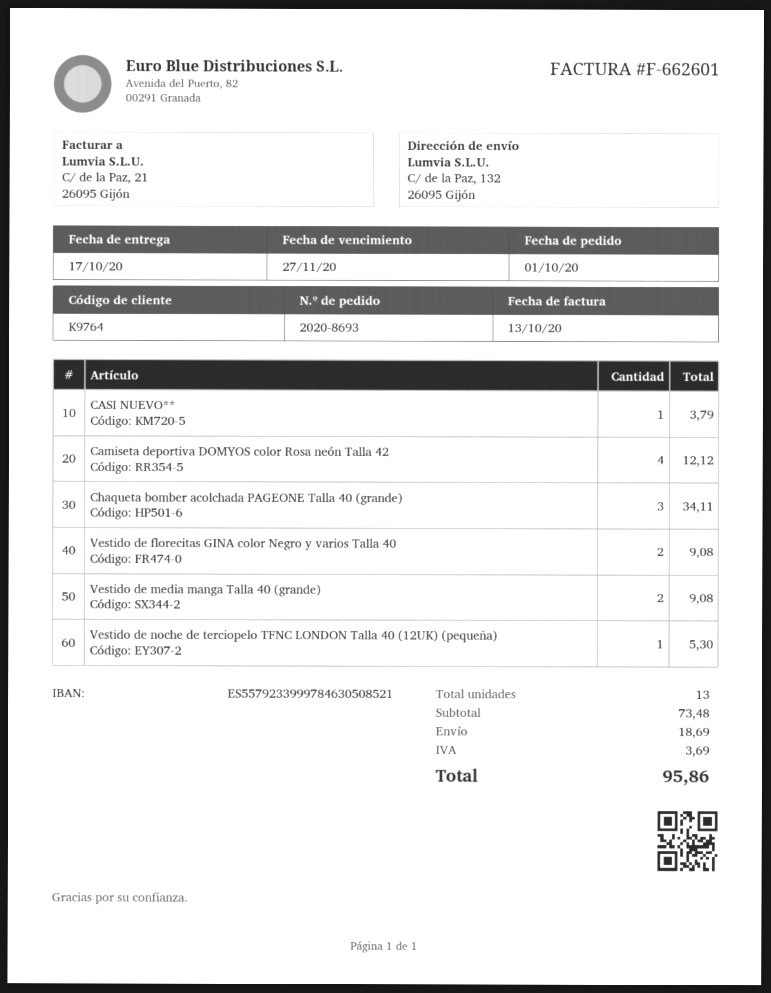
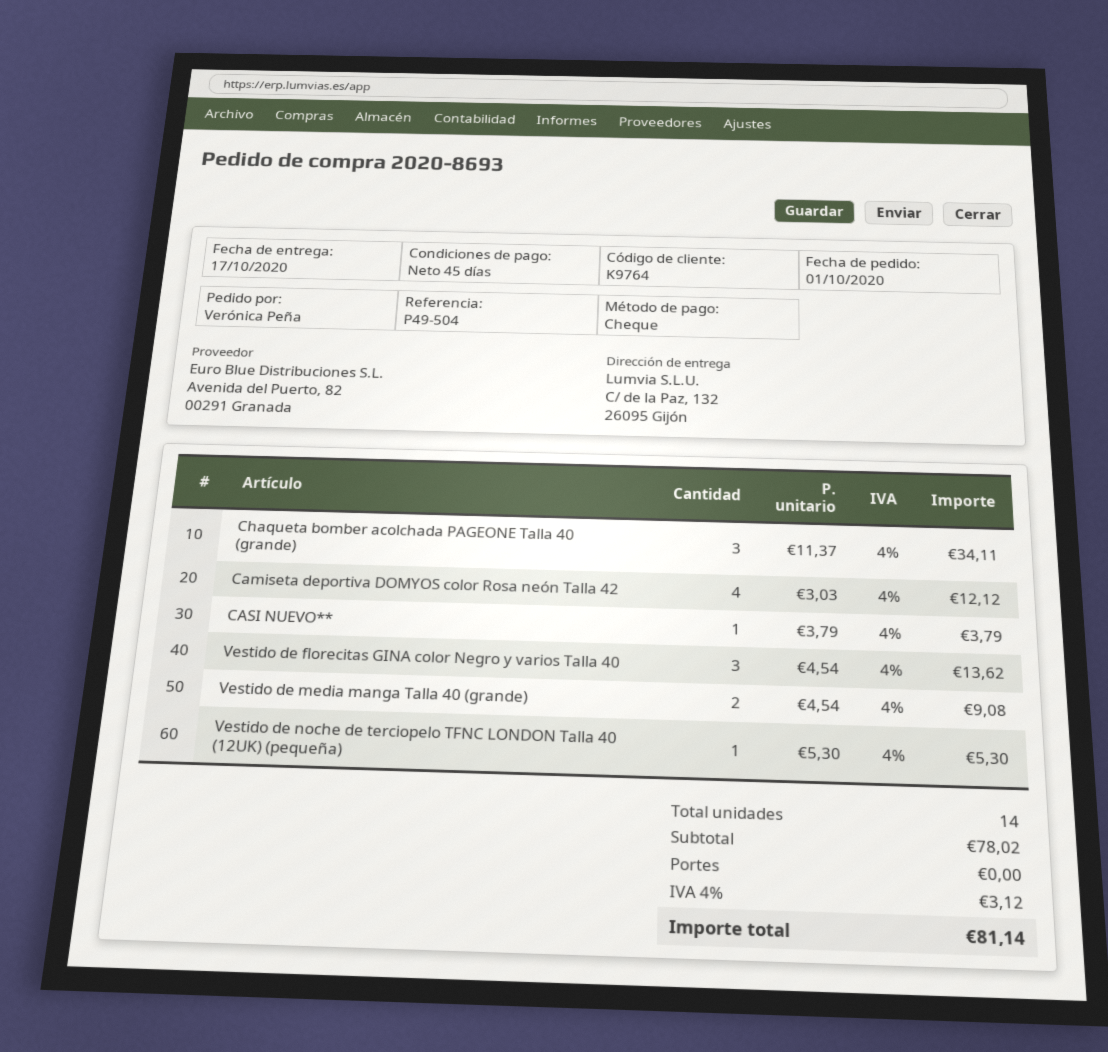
Vestido de florecitas GINA color Negro y varios Talla 40: 2 for 9.08 -> 3 for 13.62
total quantity: 13 -> 14
subtotal: 73.48 -> 78.02
shipping: 18.69 -> 0.00
tax: 3.69 -> 3.12
total: 95.86 -> 81.14

